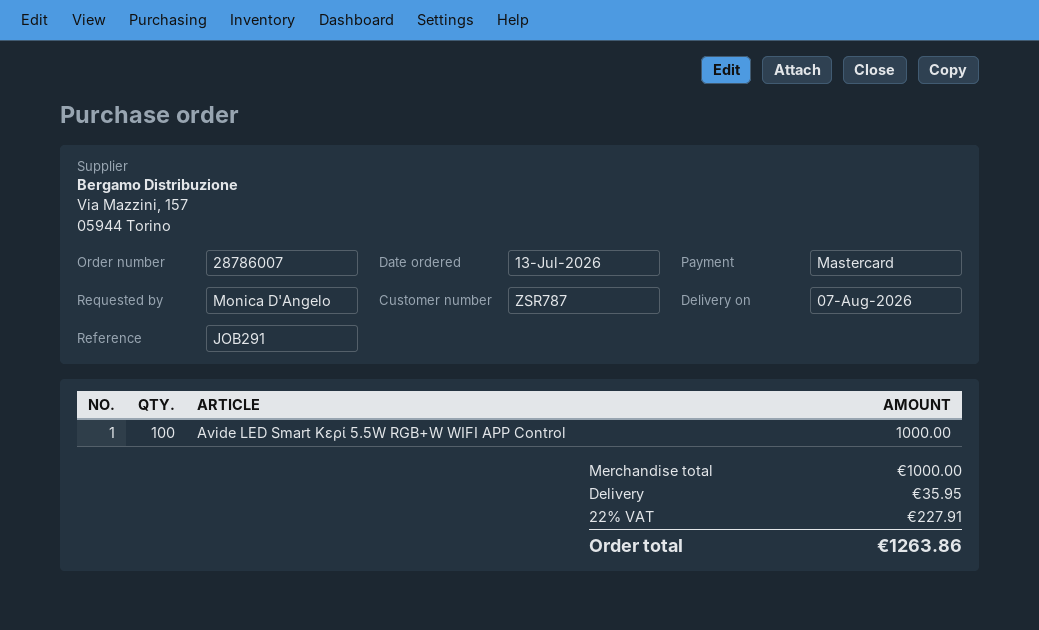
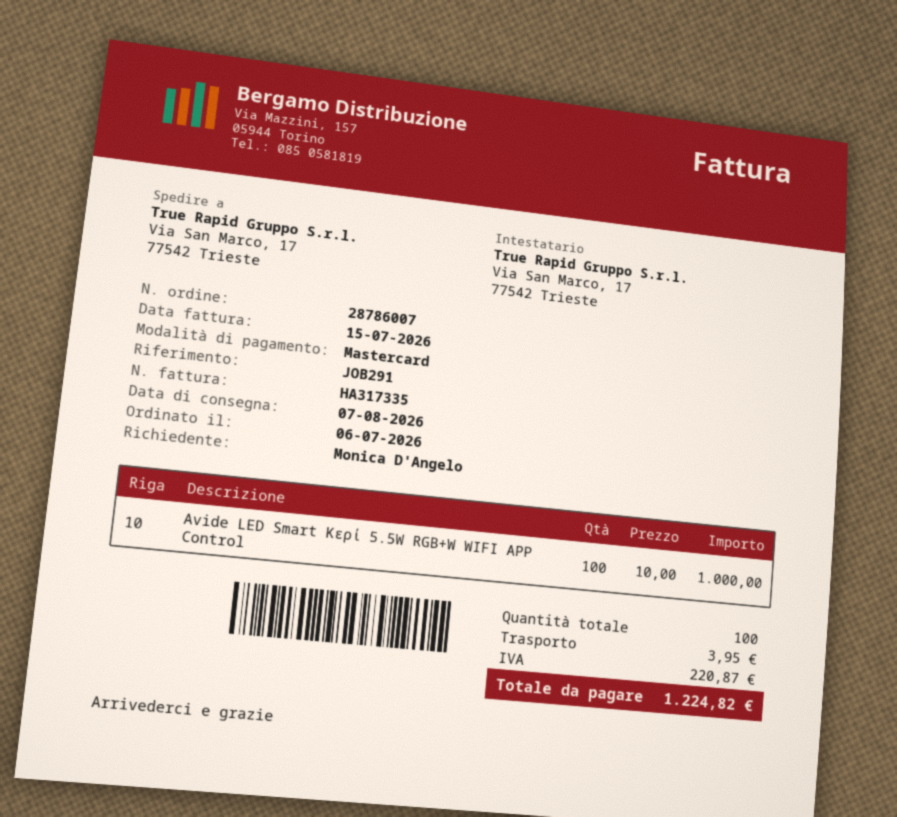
order date: 2026-07-13 -> 2026-07-06
shipping: 35.95 -> 3.95
tax: 227.91 -> 220.87
total: 1263.86 -> 1224.82

